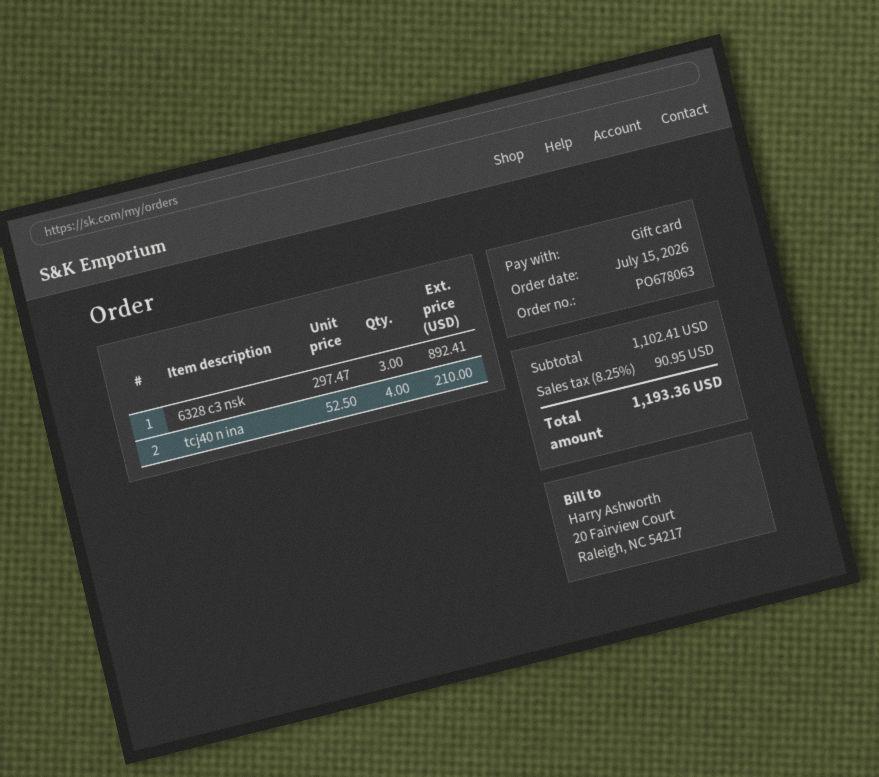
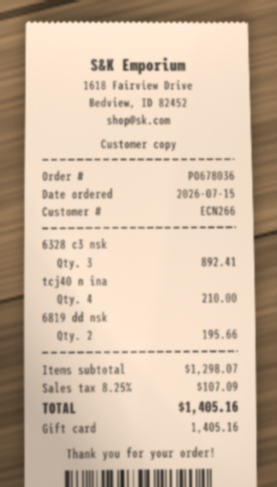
order number: PO678063 -> PO678036
6819 dd nsk: none -> 2 for 195.66
subtotal: 1102.41 -> 1298.07
tax: 8.25% = 90.95 -> 8.25% = 107.09
total: 1193.36 -> 1405.16

